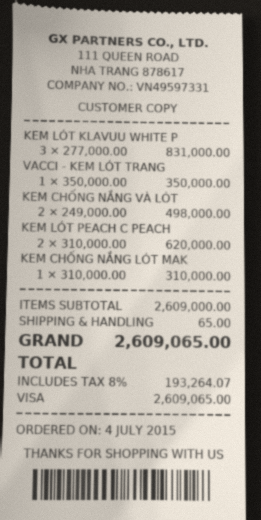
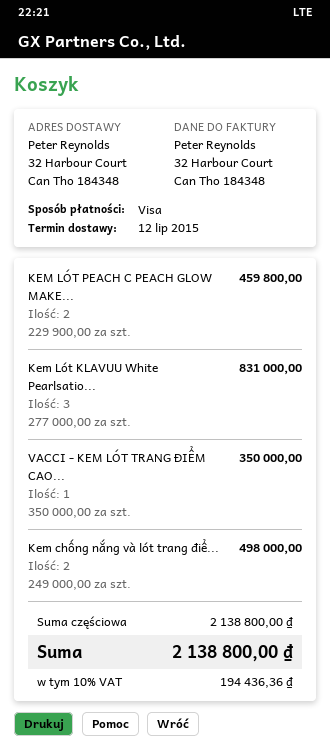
KEM LÓT PEACH C PEACH: 2 x 310000.00 = 620000.00 -> 2 x 229900.00 = 459800.00
KEM CHỐNG NẮNG LÓT MAK: 1 x 310000.00 = 310000.00 -> none
subtotal: 2609000.00 -> 2138800.00
shipping: 65.00 -> none
tax: 8% = 193264.07 -> 10% = 194436.36
total: 2609065.00 -> 2138800.00

